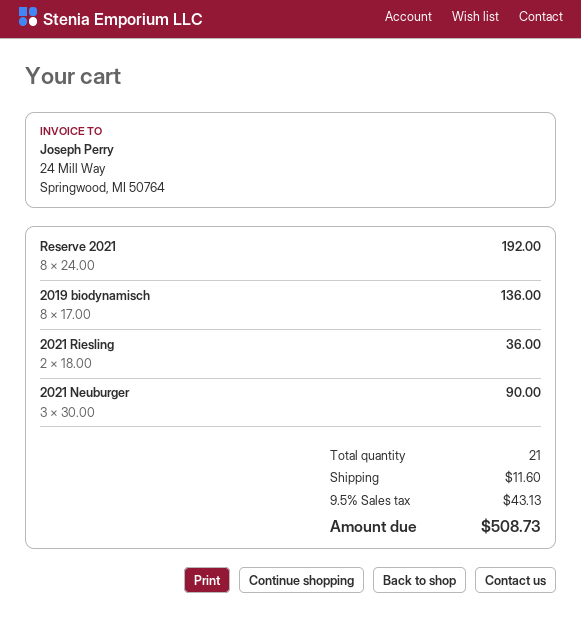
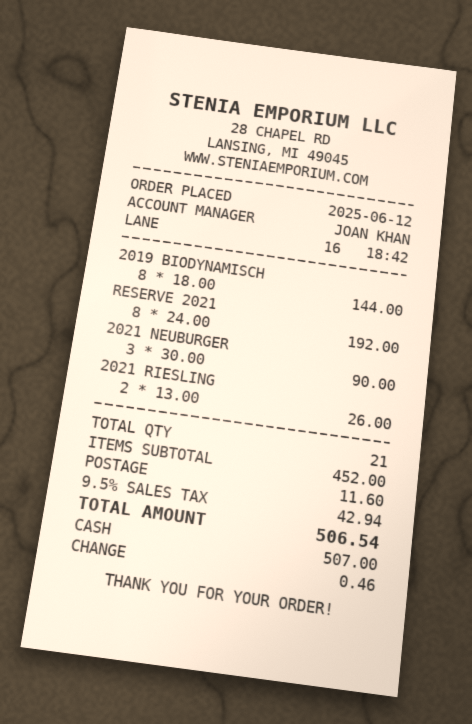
2019 biodynamisch: 8 x 17.00 = 136.00 -> 8 x 18.00 = 144.00
2021 Riesling: 2 x 18.00 = 36.00 -> 2 x 13.00 = 26.00
tax: 9.5% = 43.13 -> 9.5% = 42.94
total: 508.73 -> 506.54

